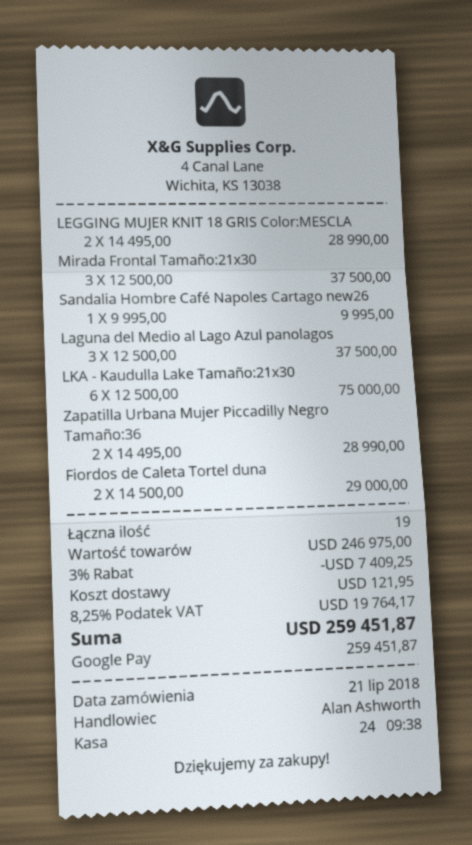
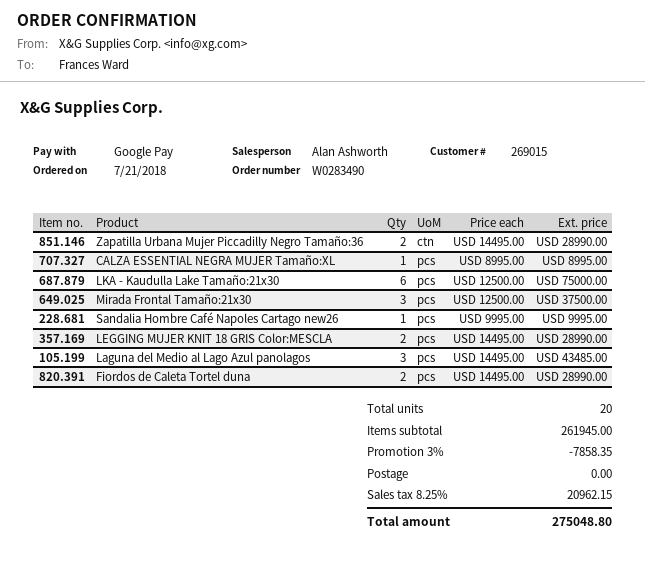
Laguna del Medio al Lago Azul panolagos: 3 x 12500.00 = 37500.00 -> 3 x 14495.00 = 43485.00
Fiordos de Caleta Tortel duna: 2 x 14500.00 = 29000.00 -> 2 x 14495.00 = 28990.00
CALZA ESSENTIAL NEGRA MUJER Tamaño:XL: none -> 1 x 8995.00 = 8995.00
total quantity: 19 -> 20
subtotal: 246975.00 -> 261945.00
discount: 3% = 7409.25 -> 3% = 7858.35
shipping: 121.95 -> 0.00
tax: 8.25% = 19764.17 -> 8.25% = 20962.15
total: 259451.87 -> 275048.80

